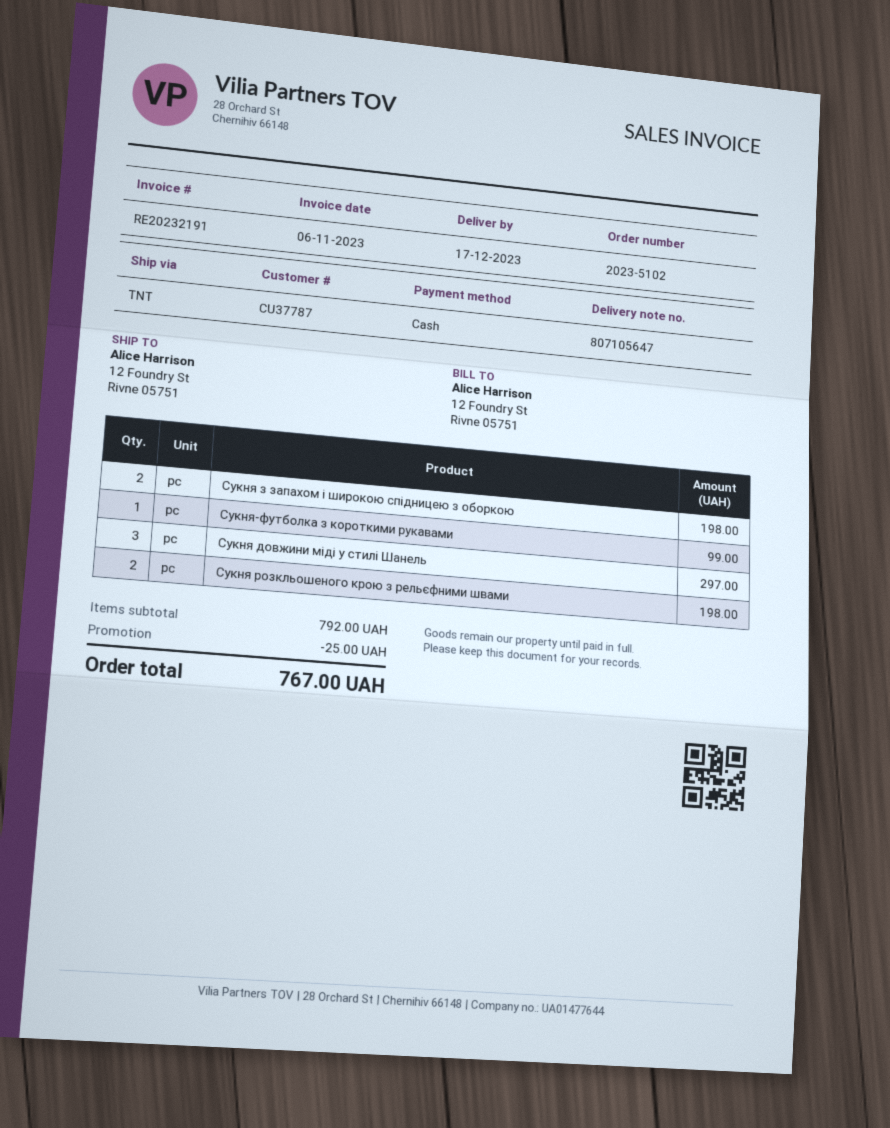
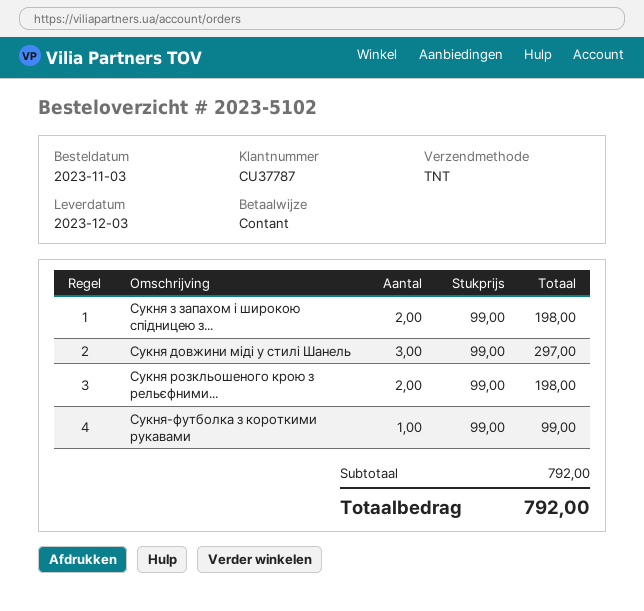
delivery date: 2023-12-17 -> 2023-12-03
discount: 25.00 -> none
total: 767.00 -> 792.00

